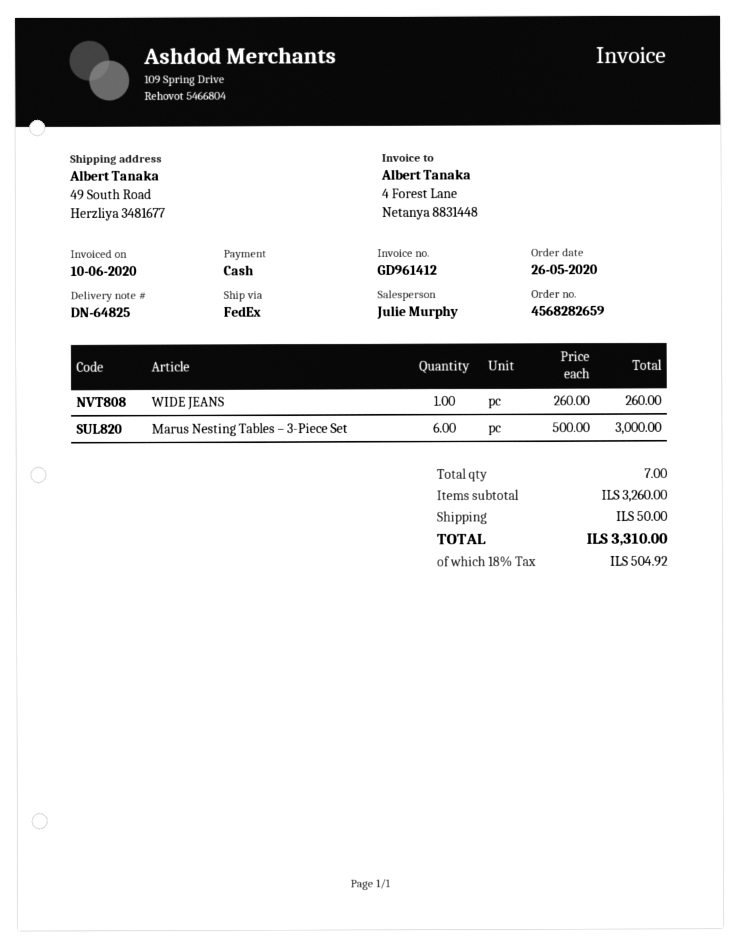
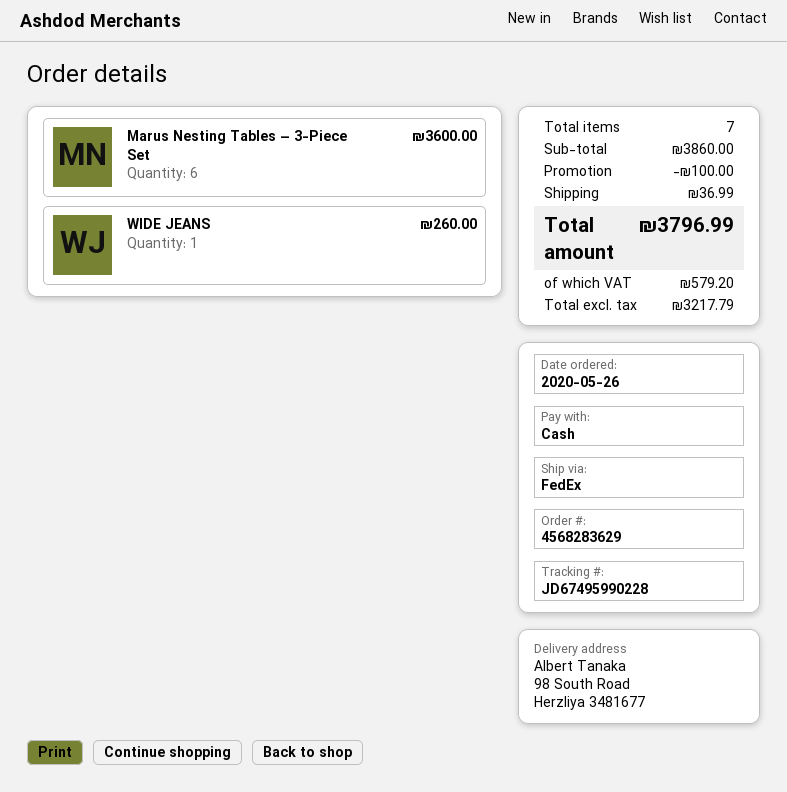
order number: 4568282659 -> 4568283629
ship to: 49 South Road, Herzliya 3481677 -> 98 South Road, Herzliya 3481677
Marus Nesting Tables – 3-Piece Set: 6 for 3000.00 -> 6 for 3600.00
subtotal: 3260.00 -> 3860.00
discount: none -> 100.00
shipping: 50.00 -> 36.99
tax: 504.92 -> 579.20
total: 3310.00 -> 3796.99

